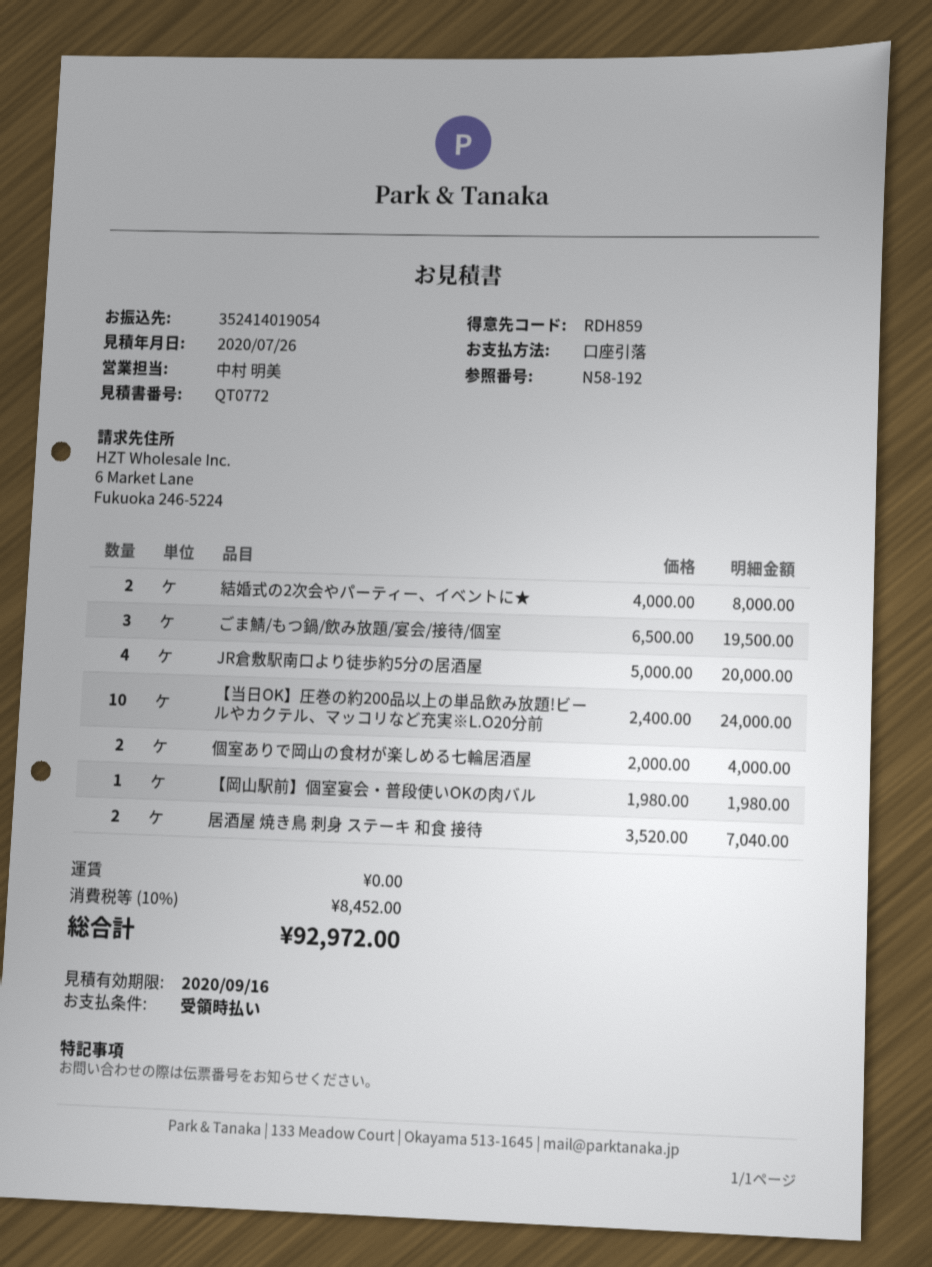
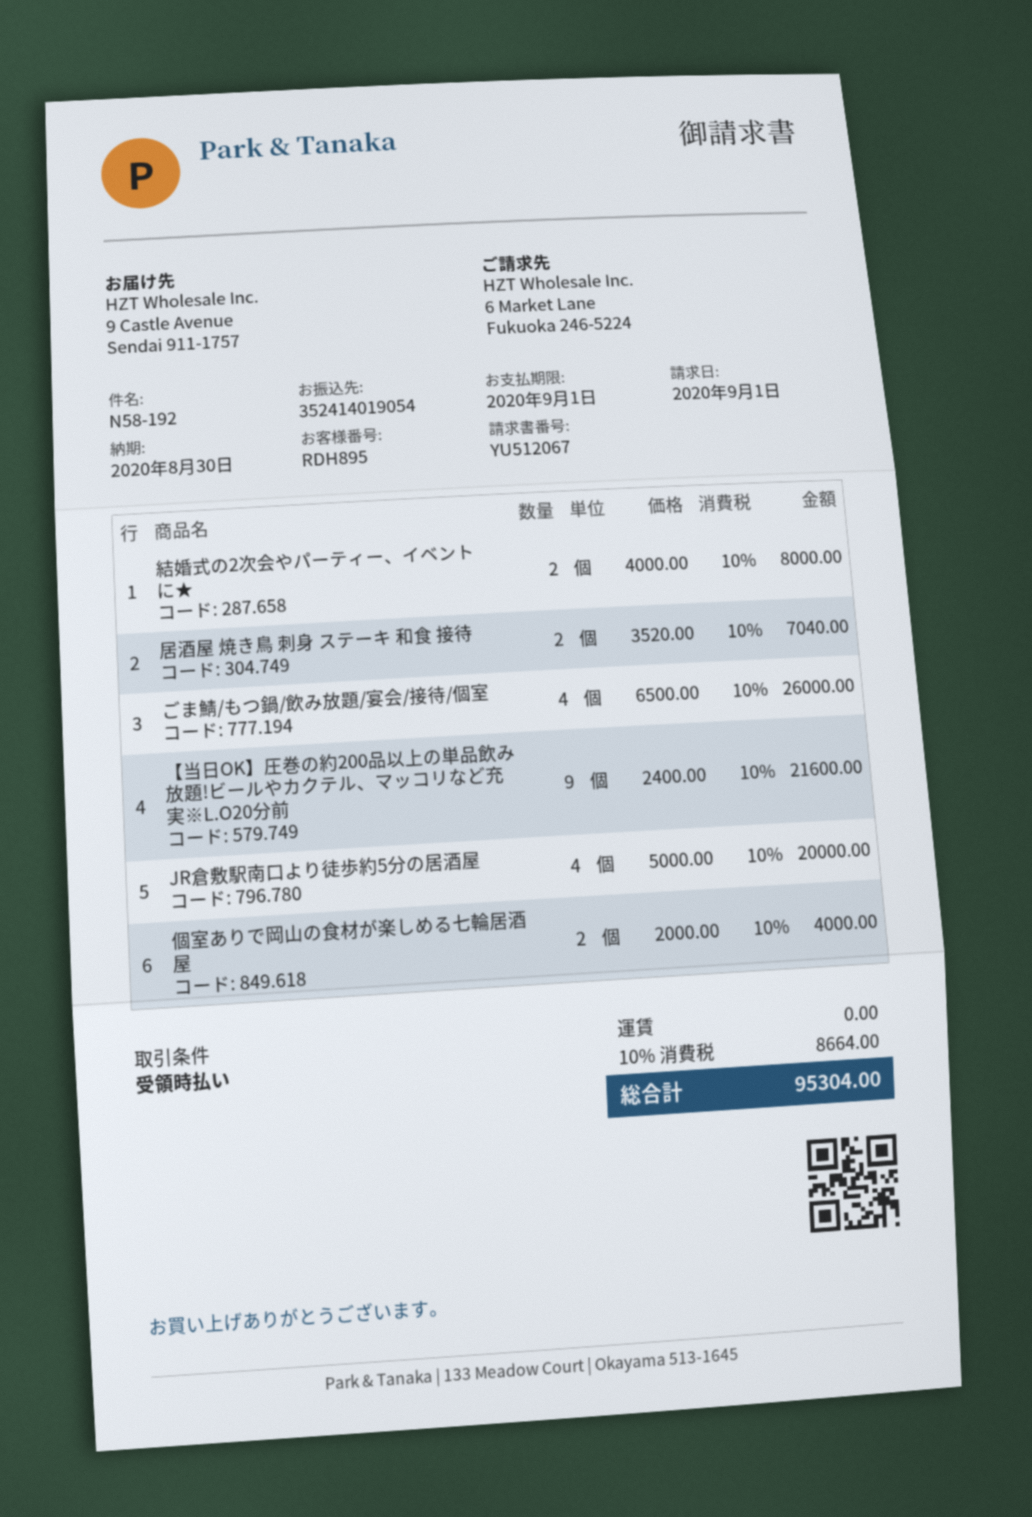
customer number: RDH859 -> RDH895
ごま鯖/もつ鍋/飲み放題/宴会/接待/個室: 3 x 6500.00 = 19500.00 -> 4 x 6500.00 = 26000.00
【当日OK】圧巻の約200品以上の単品飲み放題!ビールやカクテル、マッコリなど充実※L.O20分前: 10 x 2400.00 = 24000.00 -> 9 x 2400.00 = 21600.00
【岡山駅前】個室宴会・普段使いOKの肉バル: 1 x 1980.00 = 1980.00 -> none
tax: 10% = 8452.00 -> 10% = 8664.00
total: 92972.00 -> 95304.00

